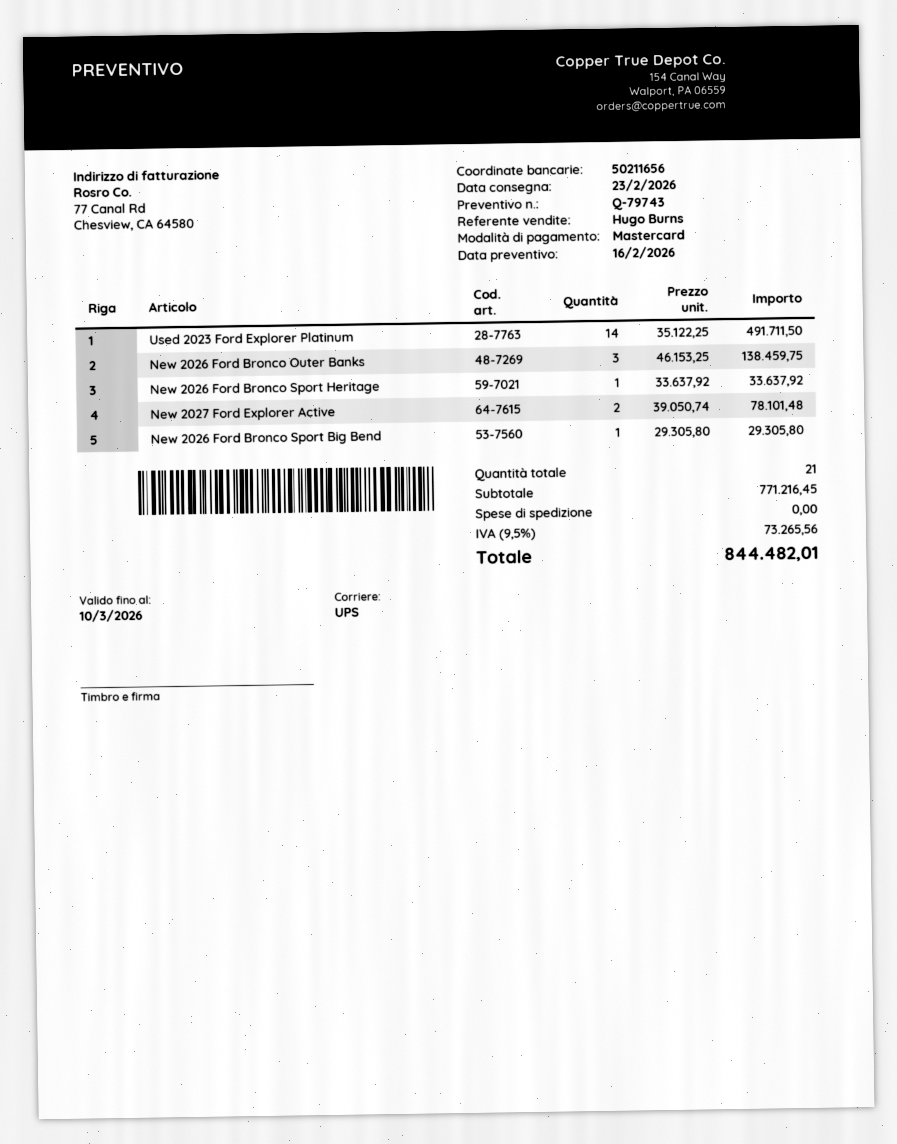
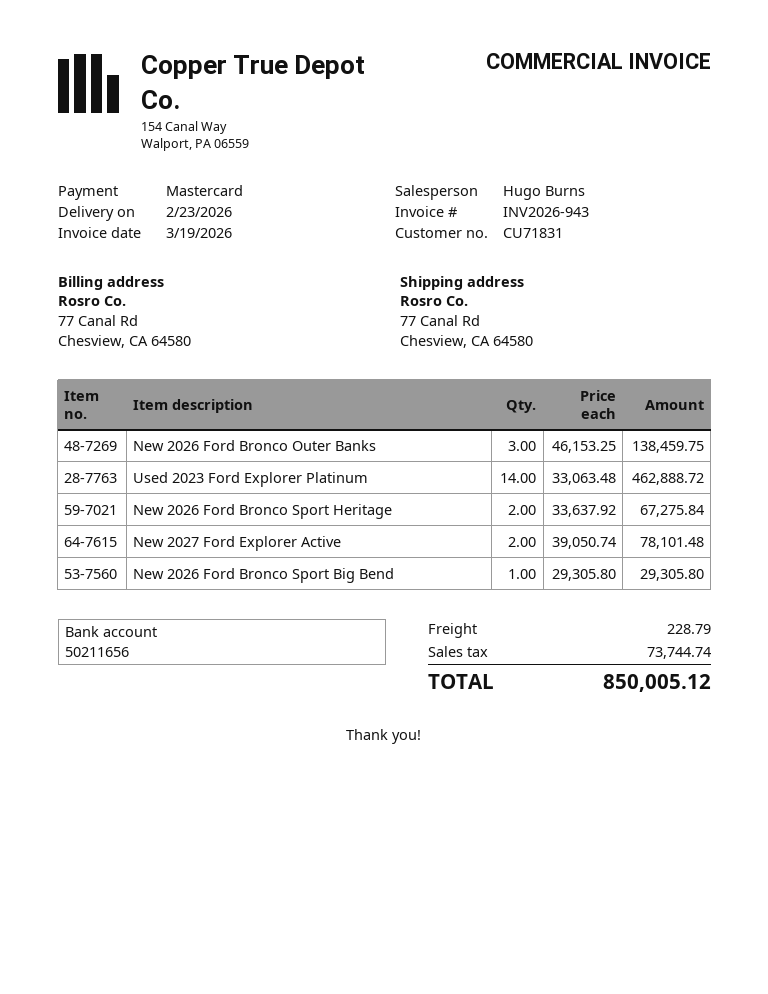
Used 2023 Ford Explorer Platinum: 14 x 35122.25 = 491711.50 -> 14 x 33063.48 = 462888.72
New 2026 Ford Bronco Sport Heritage: 1 x 33637.92 = 33637.92 -> 2 x 33637.92 = 67275.84
shipping: 0.00 -> 228.79
tax: 73265.56 -> 73744.74
total: 844482.01 -> 850005.12

